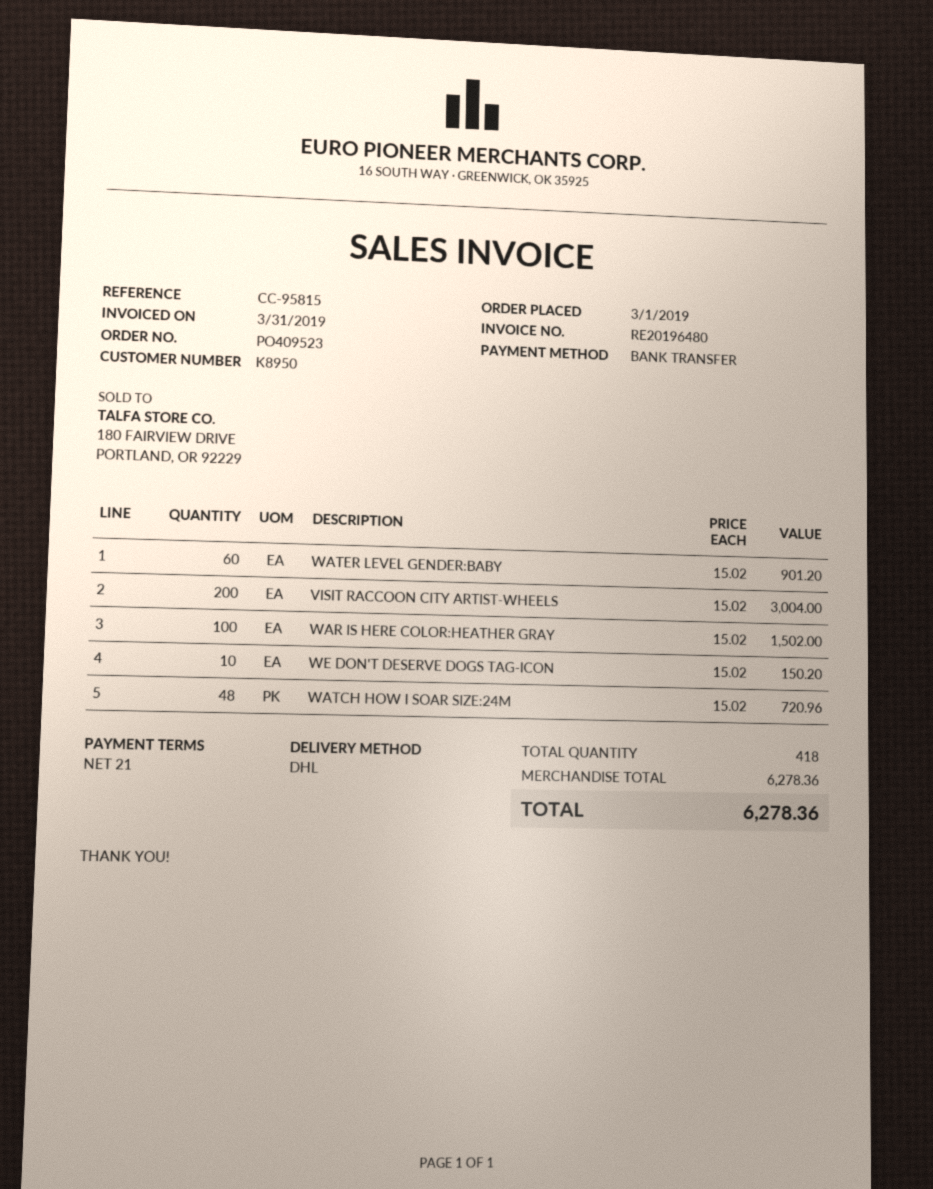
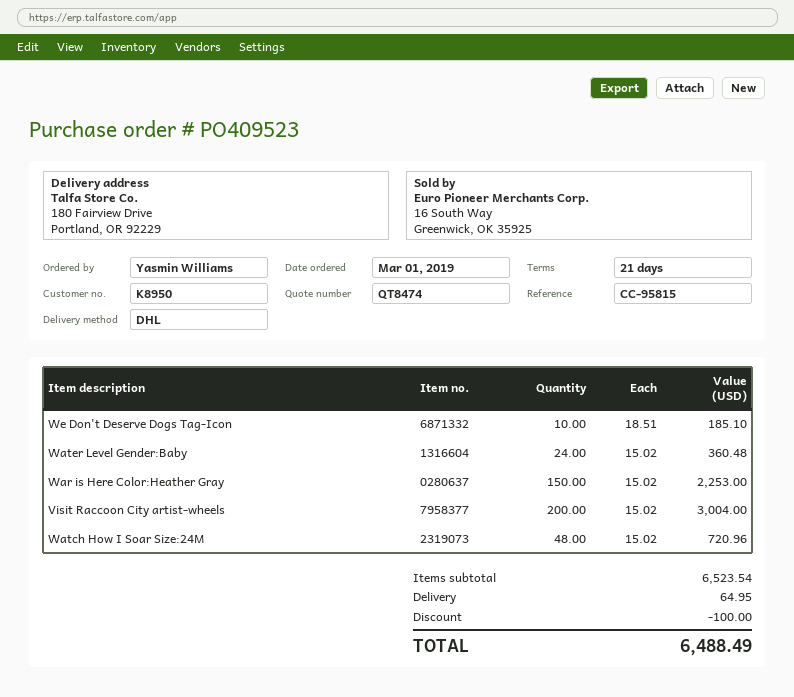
WATER LEVEL GENDER:BABY: 60 x 15.02 = 901.20 -> 24 x 15.02 = 360.48
WAR IS HERE COLOR:HEATHER GRAY: 100 x 15.02 = 1502.00 -> 150 x 15.02 = 2253.00
WE DON'T DESERVE DOGS TAG-ICON: 10 x 15.02 = 150.20 -> 10 x 18.51 = 185.10
subtotal: 6278.36 -> 6523.54
discount: none -> 100.00
shipping: none -> 64.95
total: 6278.36 -> 6488.49

